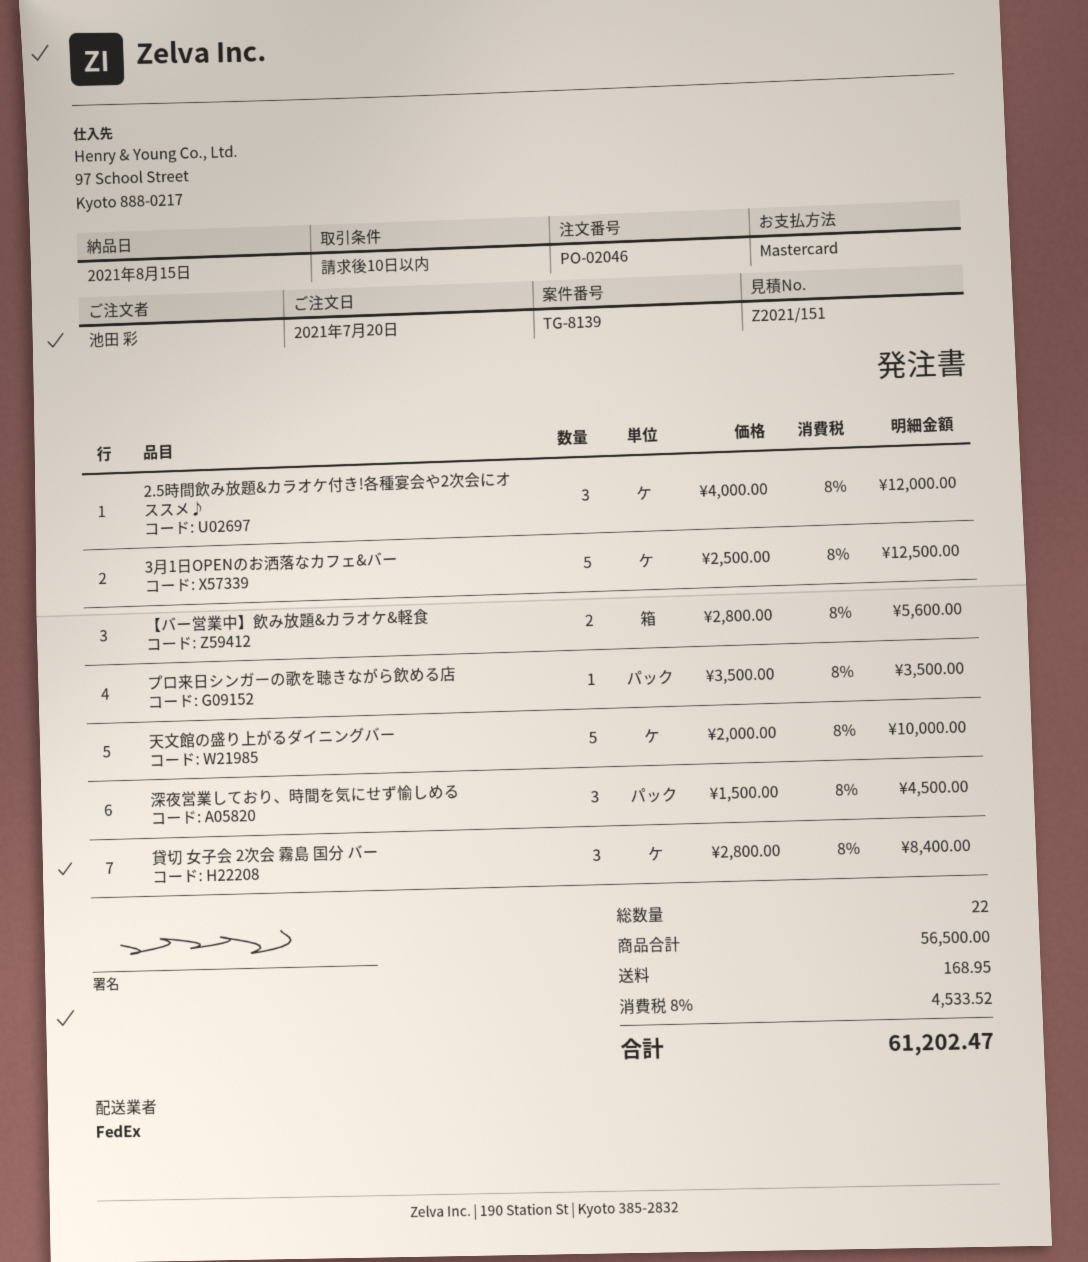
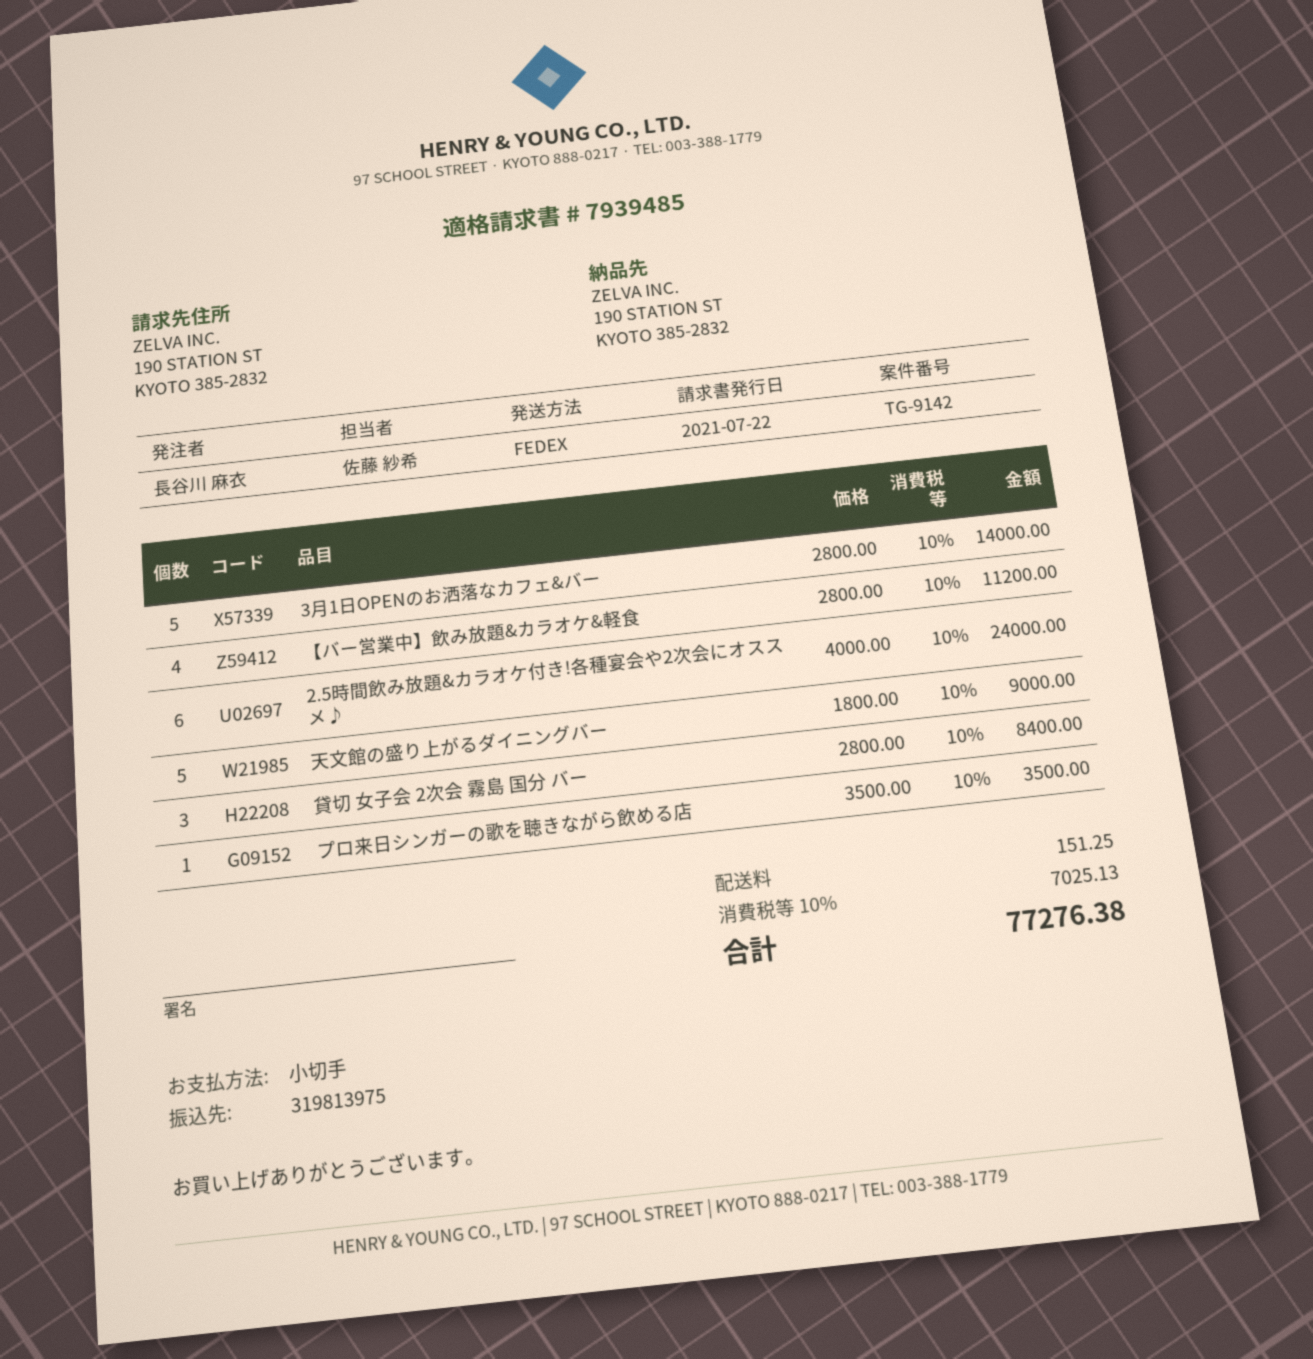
reference: TG-8139 -> TG-9142
ordered by: 池田 彩 -> 長谷川 麻衣
payment method: Mastercard -> cheque
2.5時間飲み放題&カラオケ付き!各種宴会や2次会にオススメ♪: 3 x 4000.00 = 12000.00 -> 6 x 4000.00 = 24000.00
3月1日OPENのお洒落なカフェ&バー: 5 x 2500.00 = 12500.00 -> 5 x 2800.00 = 14000.00
【バー営業中】飲み放題&カラオケ&軽食: 2 x 2800.00 = 5600.00 -> 4 x 2800.00 = 11200.00
天文館の盛り上がるダイニングバー: 5 x 2000.00 = 10000.00 -> 5 x 1800.00 = 9000.00
深夜営業しており、時間を気にせず愉しめる: 3 x 1500.00 = 4500.00 -> none
shipping: 168.95 -> 151.25
tax: 8% = 4533.52 -> 10% = 7025.13
total: 61202.47 -> 77276.38

